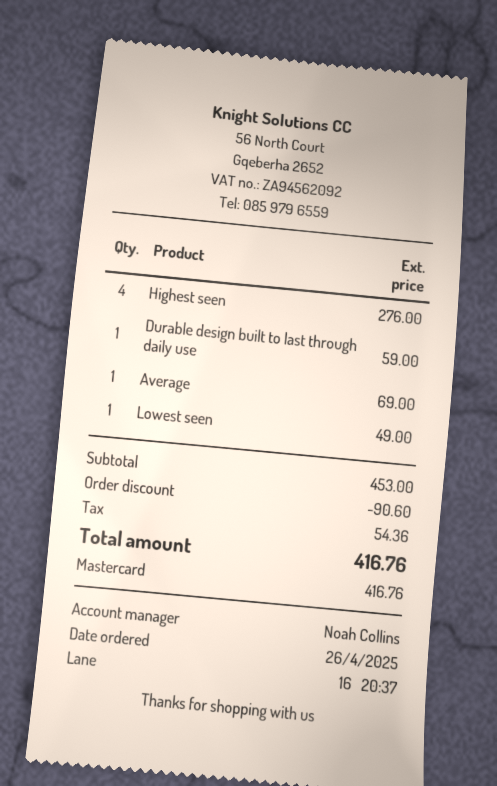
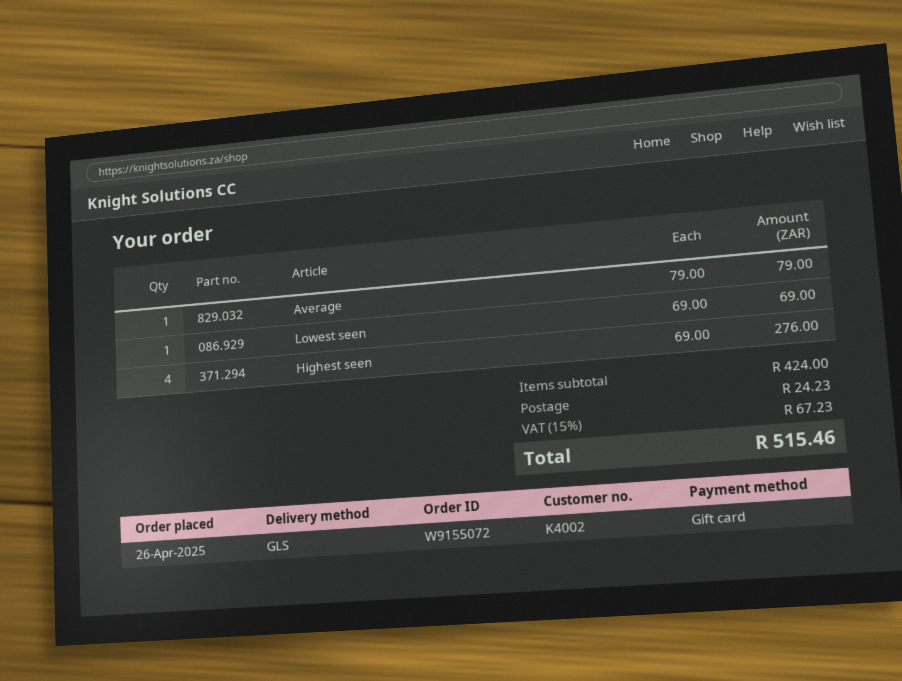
payment method: Mastercard -> gift card
Durable design built to last through daily use: 1 for 59.00 -> none
Average: 1 for 69.00 -> 1 for 79.00
Lowest seen: 1 for 49.00 -> 1 for 69.00
subtotal: 453.00 -> 424.00
discount: 90.60 -> none
shipping: none -> 24.23
tax: 54.36 -> 67.23
total: 416.76 -> 515.46

